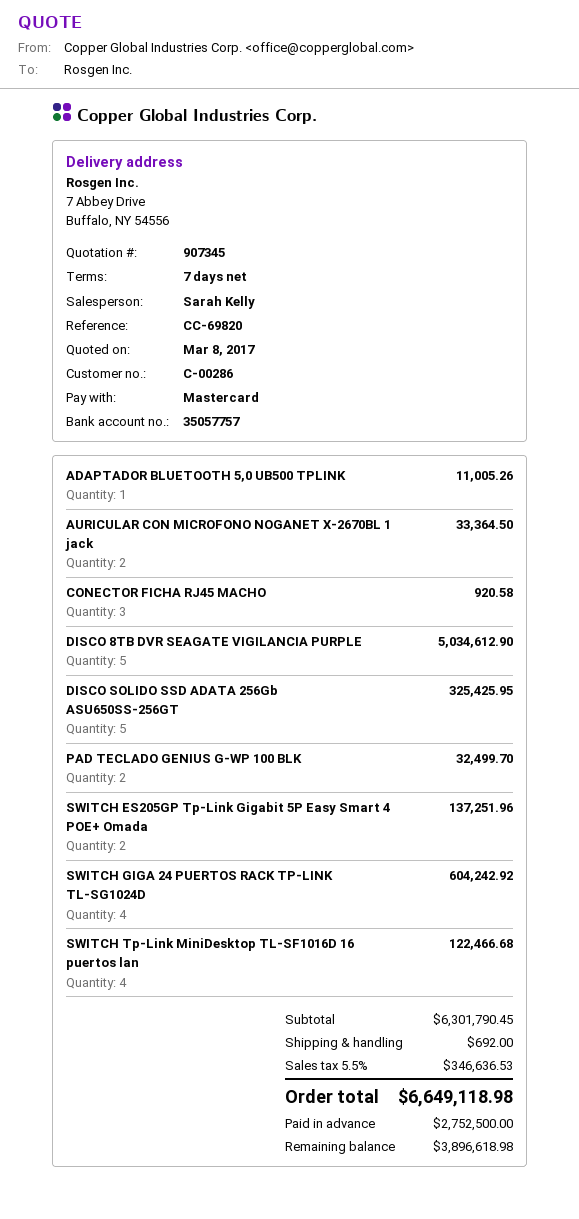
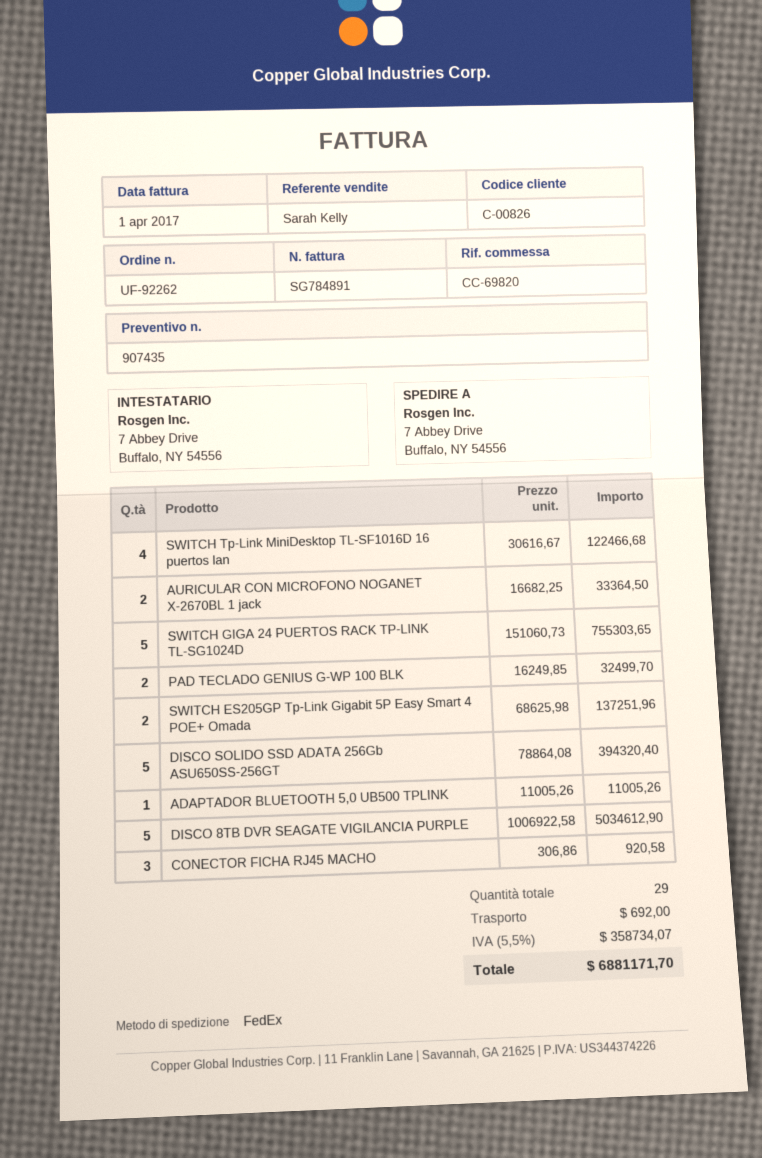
quote number: 907345 -> 907435
customer number: C-00286 -> C-00826
DISCO SOLIDO SSD ADATA 256Gb ASU650SS-256GT: 5 for 325425.95 -> 5 for 394320.40
SWITCH GIGA 24 PUERTOS RACK TP-LINK TL-SG1024D: 4 for 604242.92 -> 5 for 755303.65
tax: 5.5% = 346636.53 -> 5.5% = 358734.07
total: 6649118.98 -> 6881171.70

